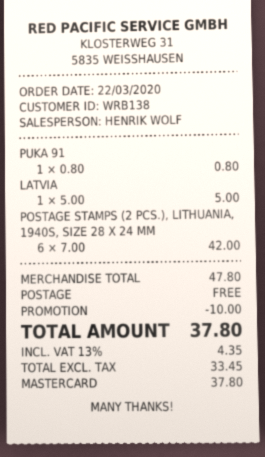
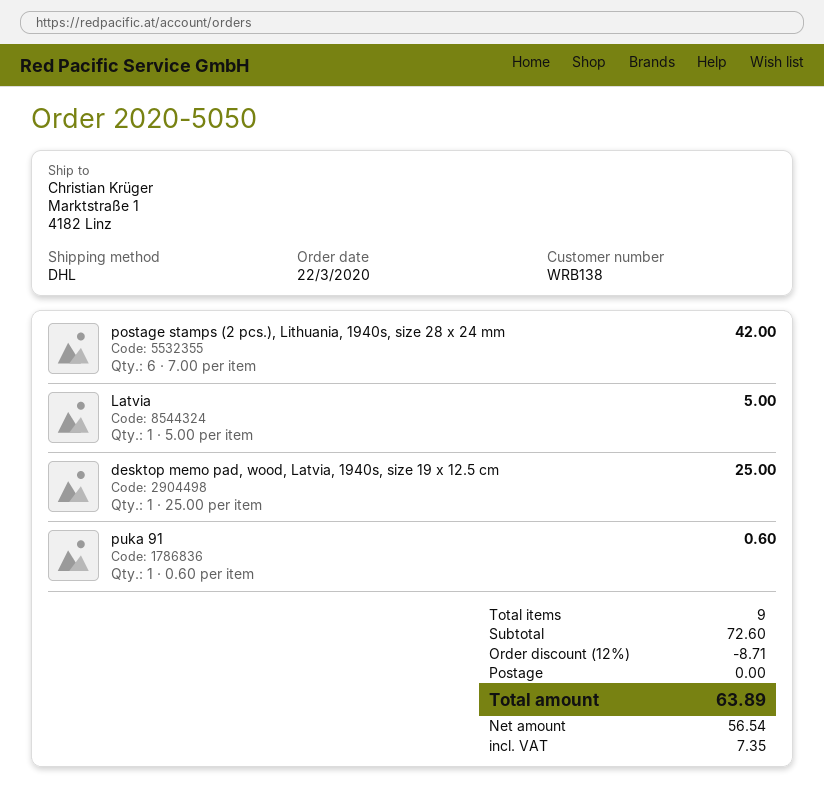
PUKA 91: 1 x 0.80 = 0.80 -> 1 x 0.60 = 0.60
desktop memo pad, wood, Latvia, 1940s, size 19 x 12.5 cm: none -> 1 x 25.00 = 25.00
subtotal: 47.80 -> 72.60
discount: 10.00 -> 8.71
net: 33.45 -> 56.54
tax: 4.35 -> 7.35
total: 37.80 -> 63.89

